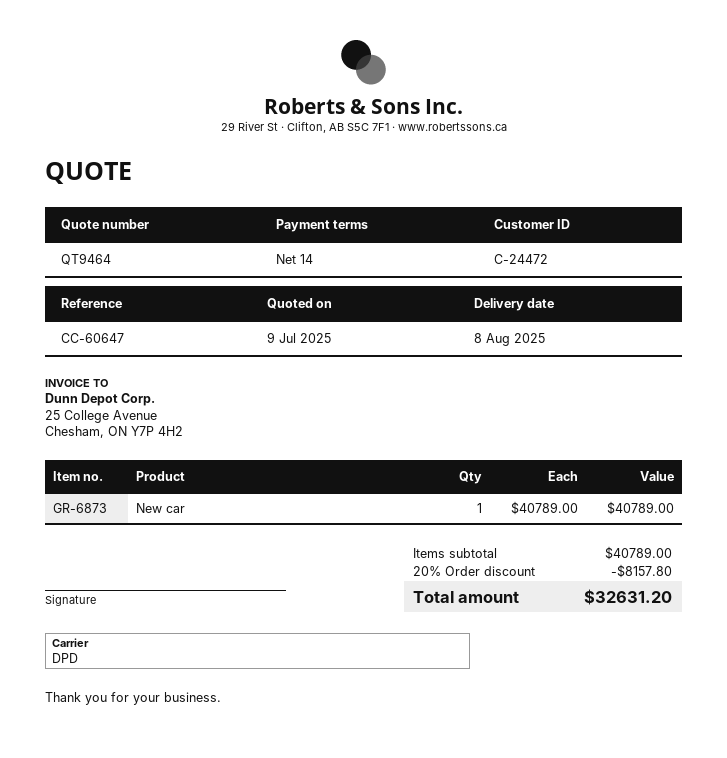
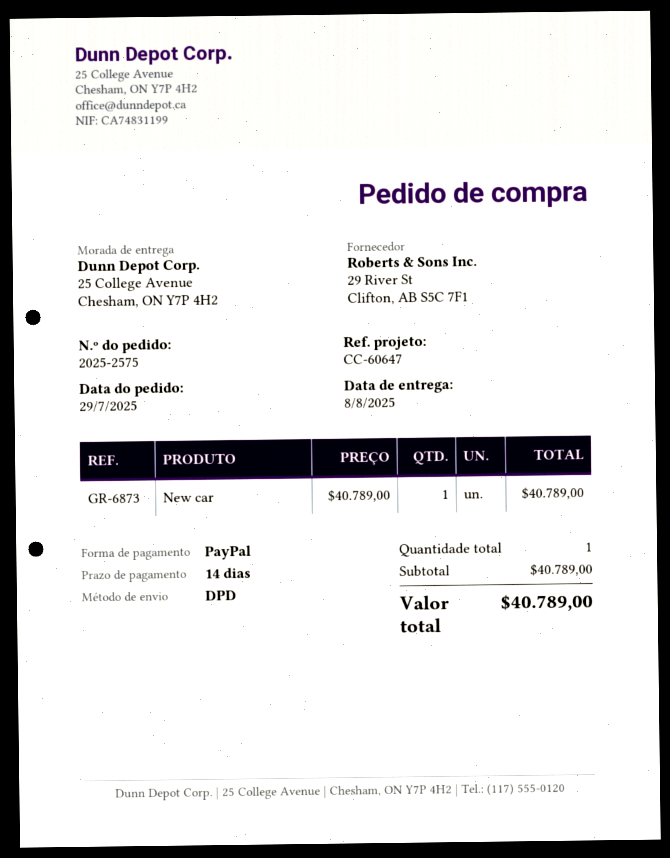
discount: 20% = 8157.80 -> none
total: 32631.20 -> 40789.00

